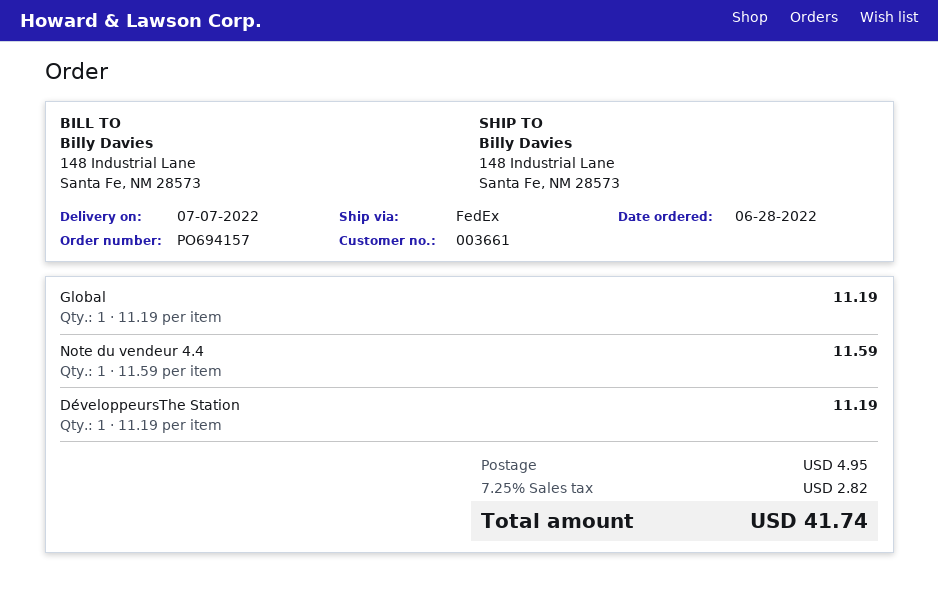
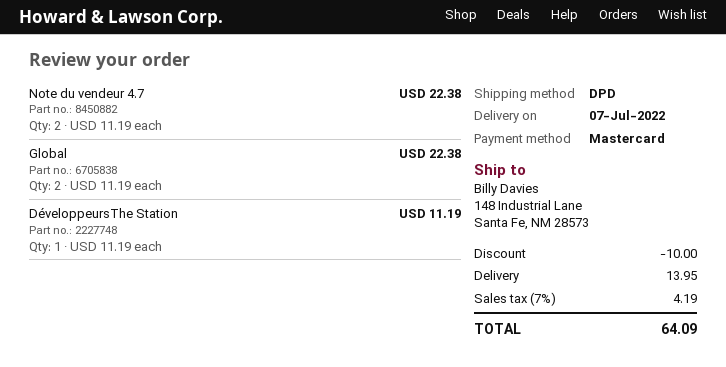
shipping method: FedEx -> DPD
Global: 1 x 11.19 = 11.19 -> 2 x 11.19 = 22.38
Note du vendeur 4.4: 1 x 11.59 = 11.59 -> none
Note du vendeur 4.7: none -> 2 x 11.19 = 22.38
discount: none -> 10.00
shipping: 4.95 -> 13.95
tax: 7.25% = 2.82 -> 7% = 4.19
total: 41.74 -> 64.09

